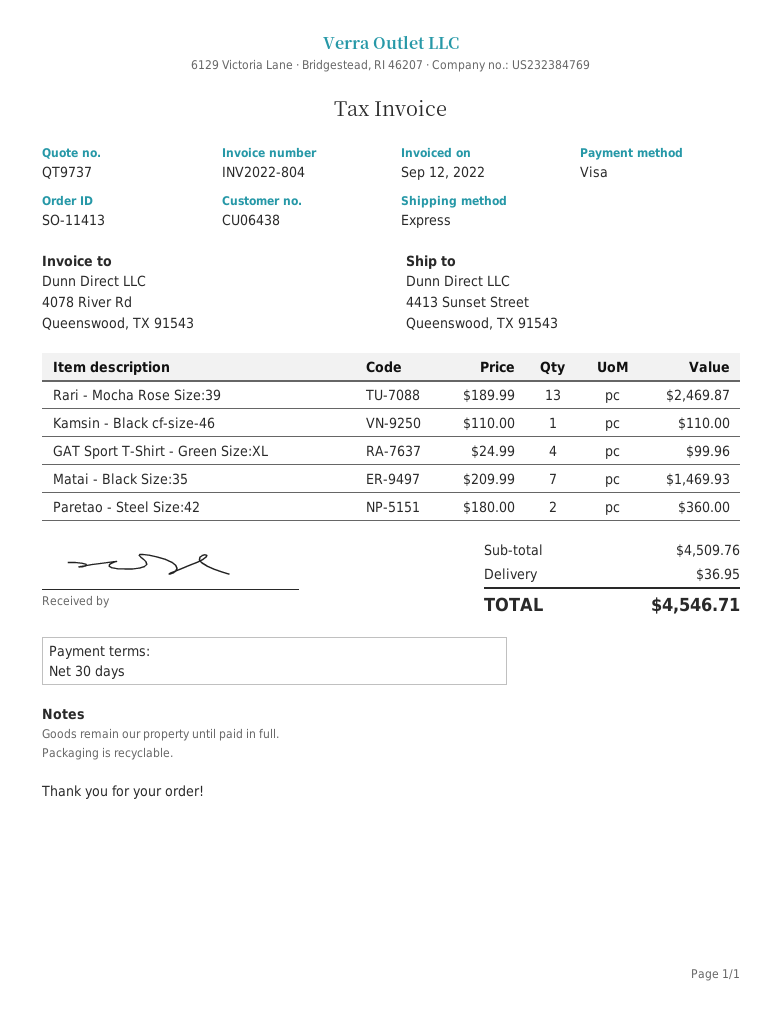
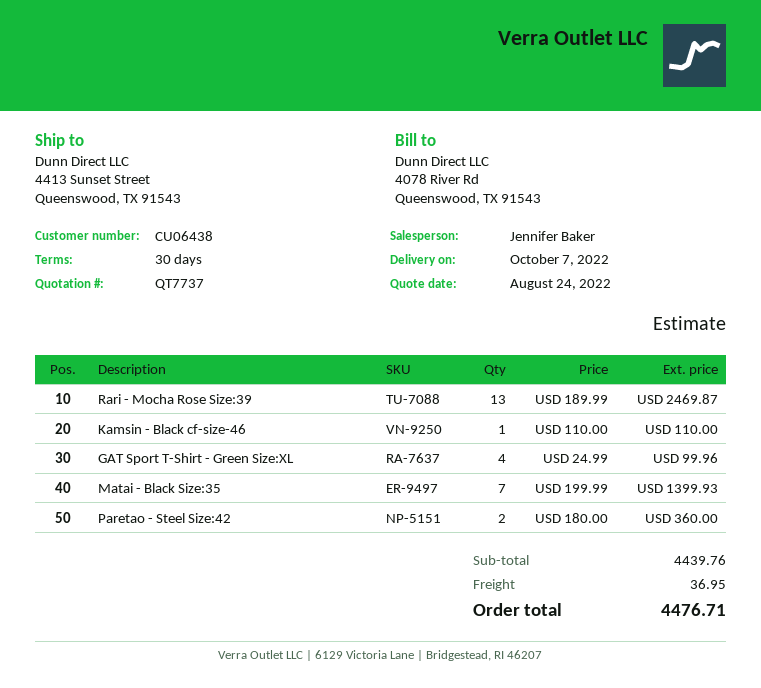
quote number: QT9737 -> QT7737
Matai - Black Size:35: 7 x 209.99 = 1469.93 -> 7 x 199.99 = 1399.93
subtotal: 4509.76 -> 4439.76
total: 4546.71 -> 4476.71

